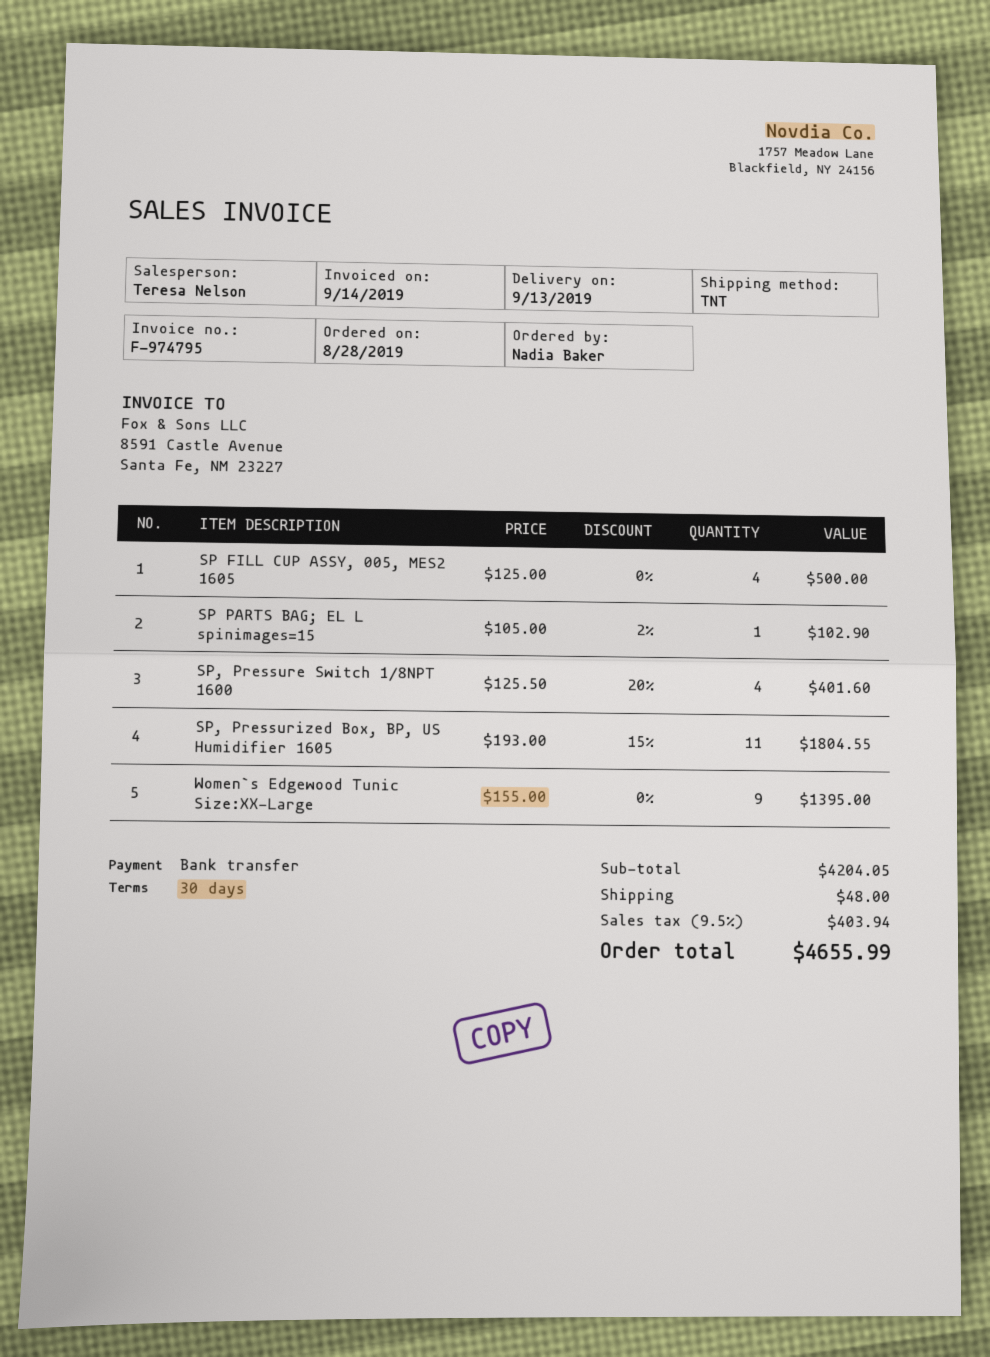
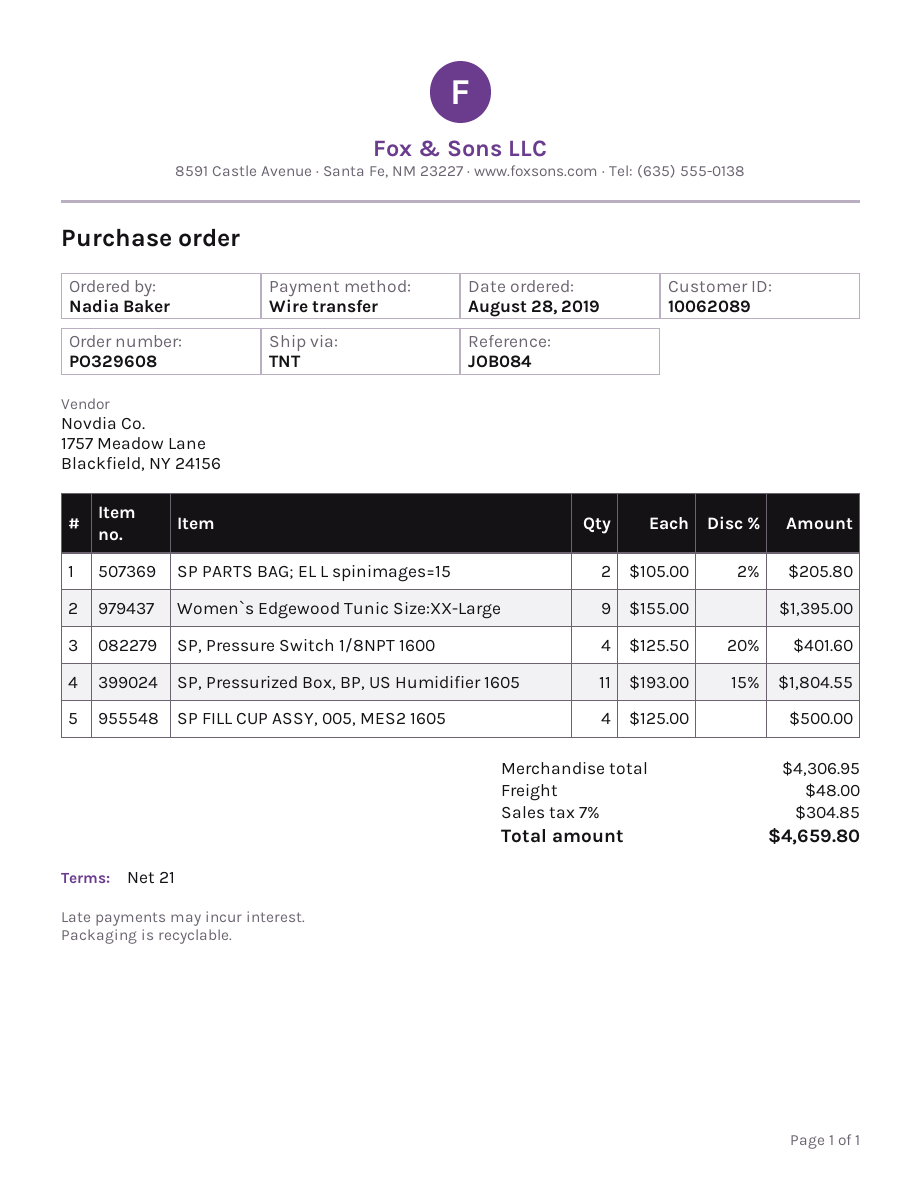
payment terms: 30 days -> 21 days
SP PARTS BAG; EL L spinimages=15: 1 x 105.00 - 2% = 102.90 -> 2 x 105.00 - 2% = 205.80
subtotal: 4204.05 -> 4306.95
tax: 9.5% = 403.94 -> 7% = 304.85
total: 4655.99 -> 4659.80

